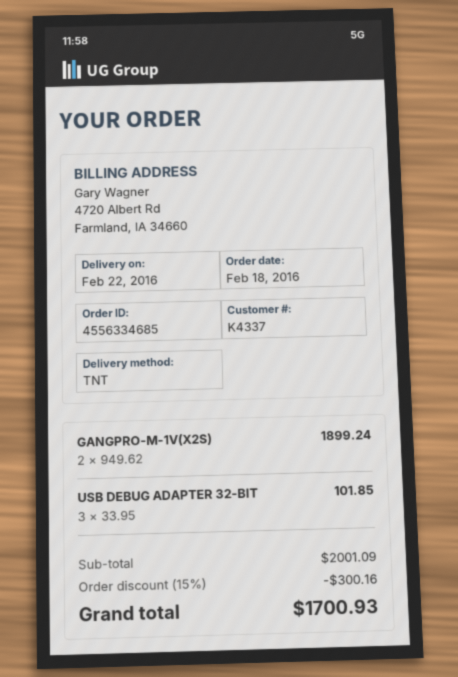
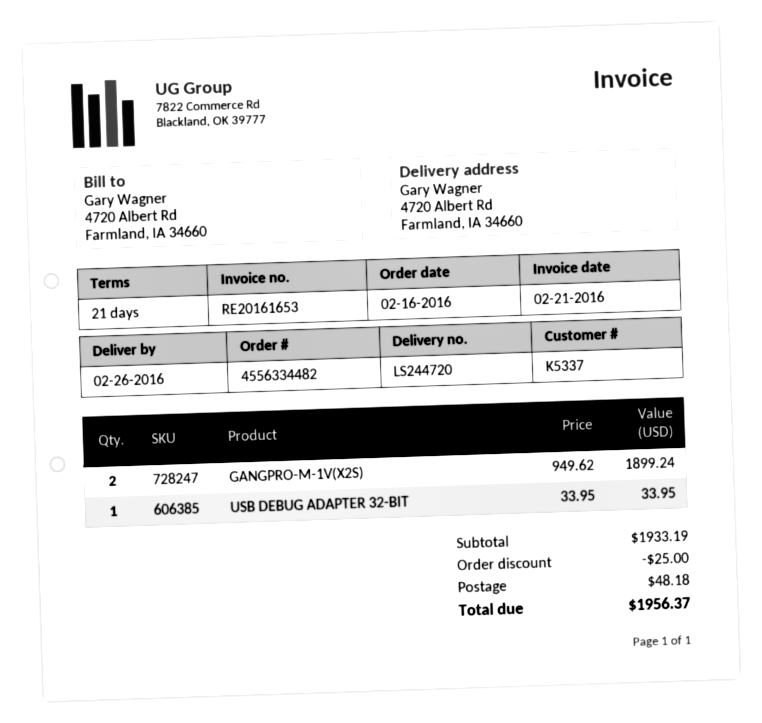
order number: 4556334685 -> 4556334482
order date: 2016-02-18 -> 2016-02-16
delivery date: 2016-02-22 -> 2016-02-26
customer number: K4337 -> K5337
USB DEBUG ADAPTER 32-BIT: 3 x 33.95 = 101.85 -> 1 x 33.95 = 33.95
subtotal: 2001.09 -> 1933.19
discount: 300.16 -> 25.00
shipping: none -> 48.18
total: 1700.93 -> 1956.37

